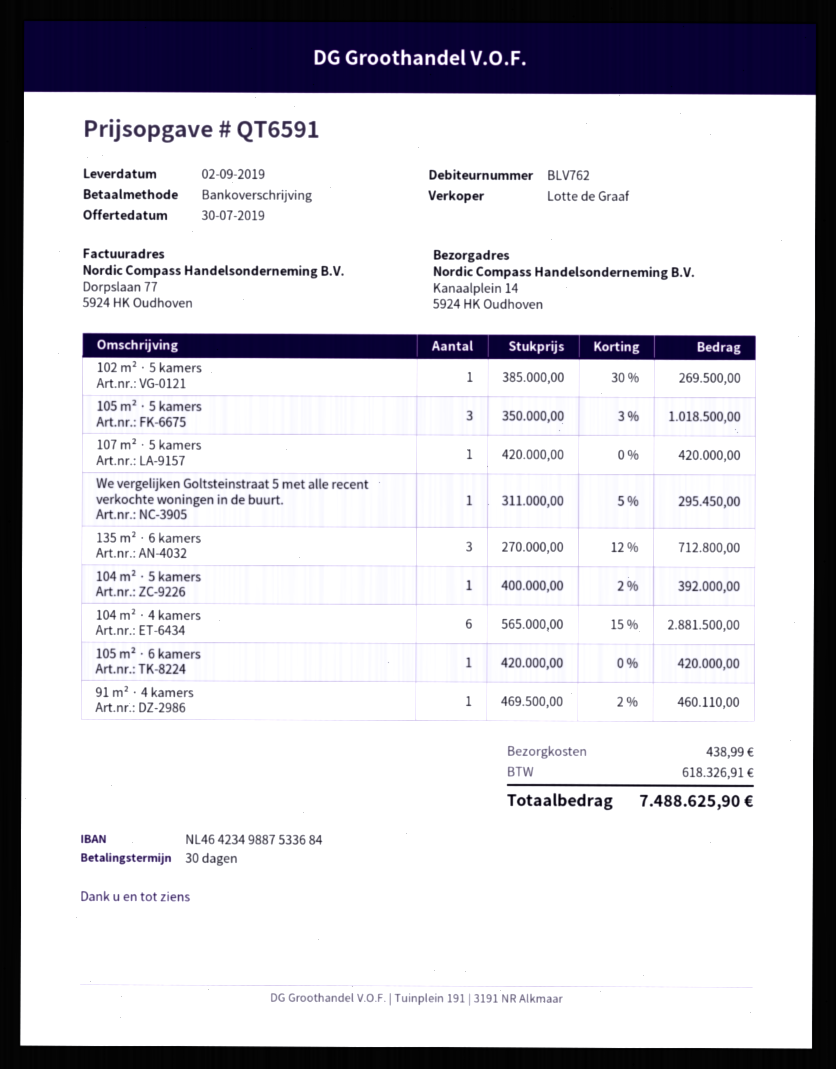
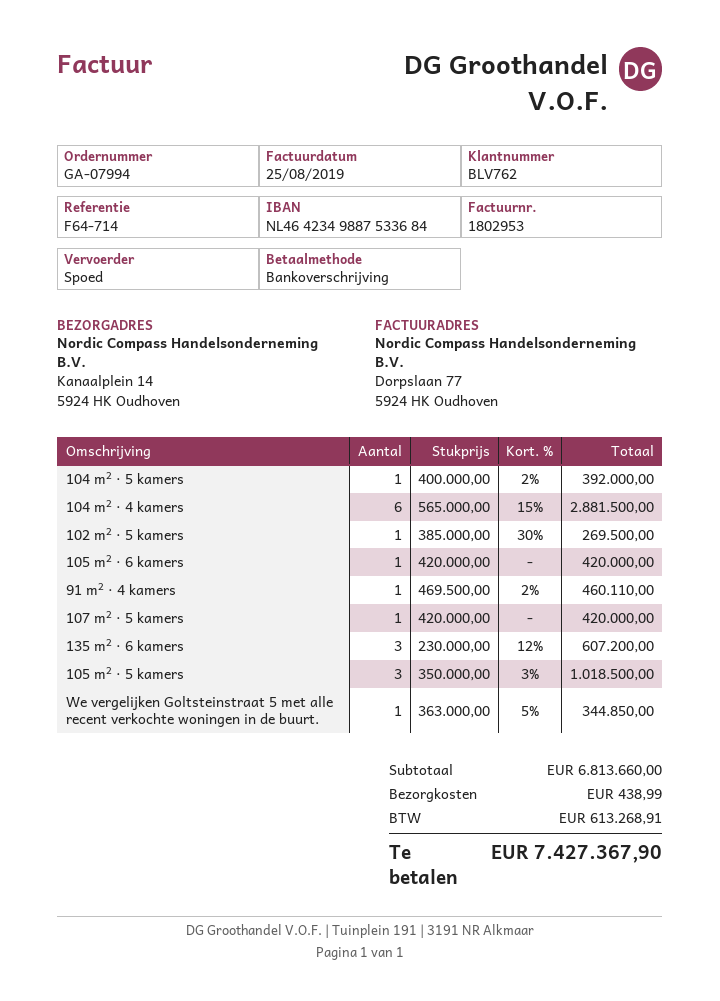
We vergelijken Goltsteinstraat 5 met alle recent verkochte woningen in de buurt.: 1 x 311000.00 - 5% = 295450.00 -> 1 x 363000.00 - 5% = 344850.00
135 m² · 6 kamers: 3 x 270000.00 - 12% = 712800.00 -> 3 x 230000.00 - 12% = 607200.00
tax: 618326.91 -> 613268.91
total: 7488625.90 -> 7427367.90

